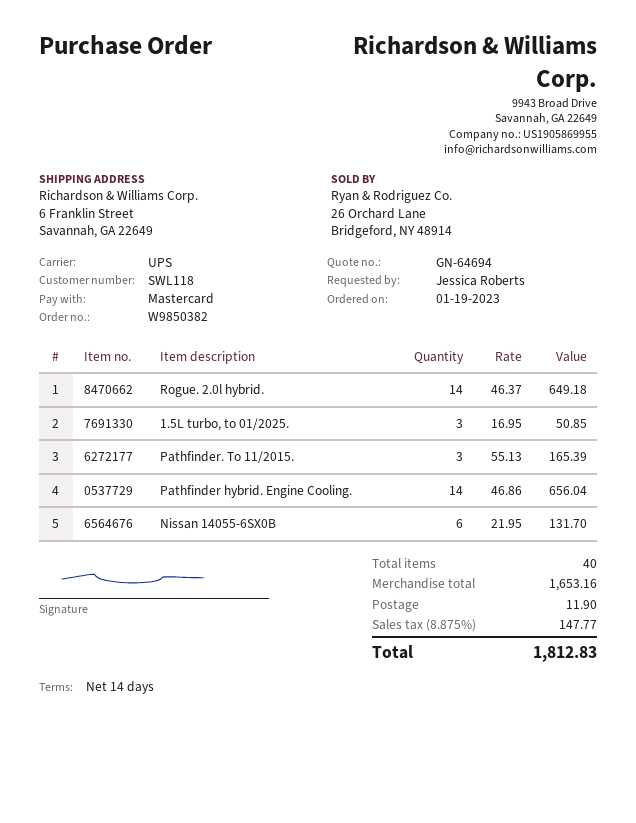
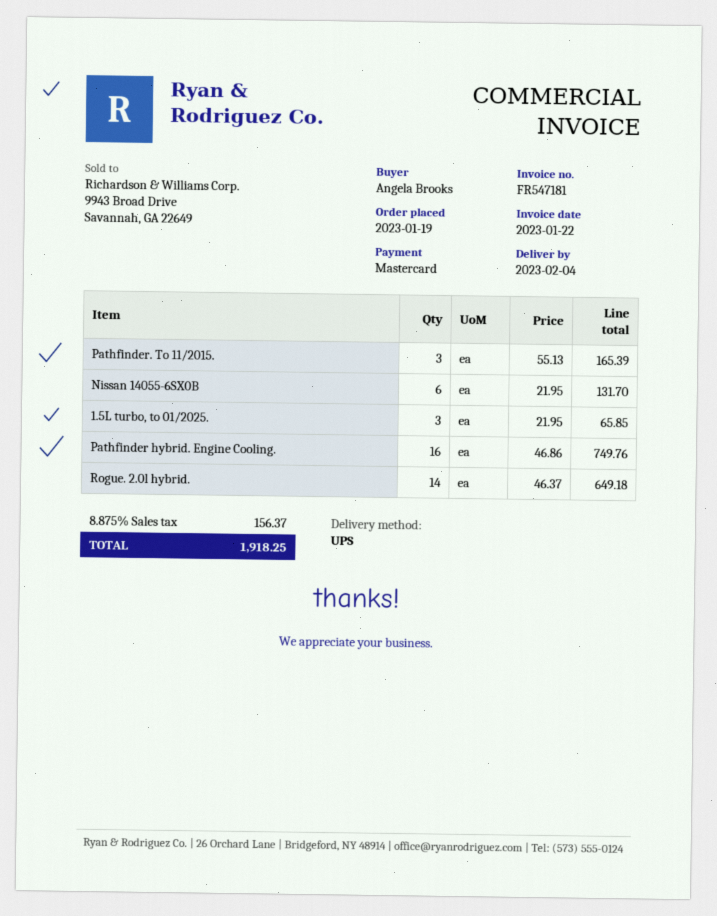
ordered by: Jessica Roberts -> Angela Brooks
1.5L turbo, to 01/2025.: 3 x 16.95 = 50.85 -> 3 x 21.95 = 65.85
Pathfinder hybrid. Engine Cooling.: 14 x 46.86 = 656.04 -> 16 x 46.86 = 749.76
shipping: 11.90 -> none
tax: 8.875% = 147.77 -> 8.875% = 156.37
total: 1812.83 -> 1918.25

